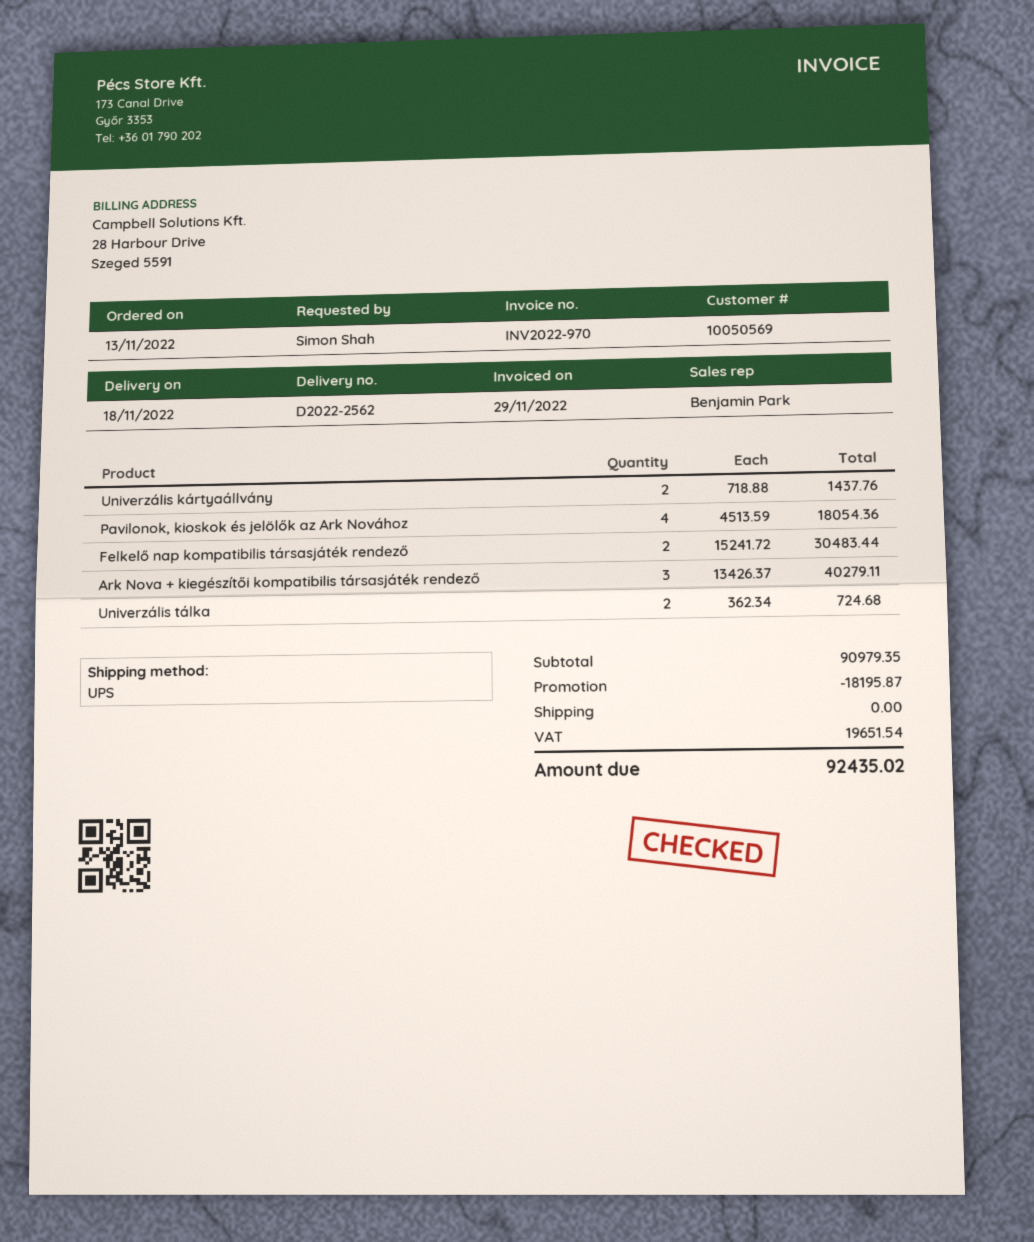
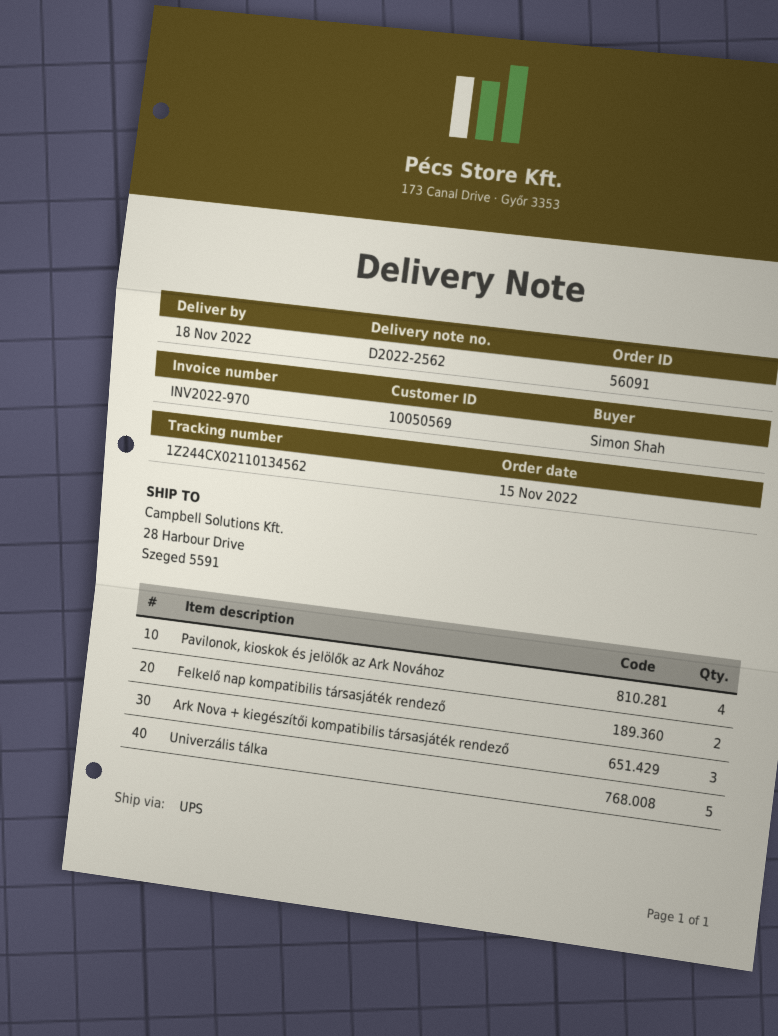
order date: 2022-11-13 -> 2022-11-15
Univerzális kártyaállvány: 2 -> none
Univerzális tálka: 2 -> 5

